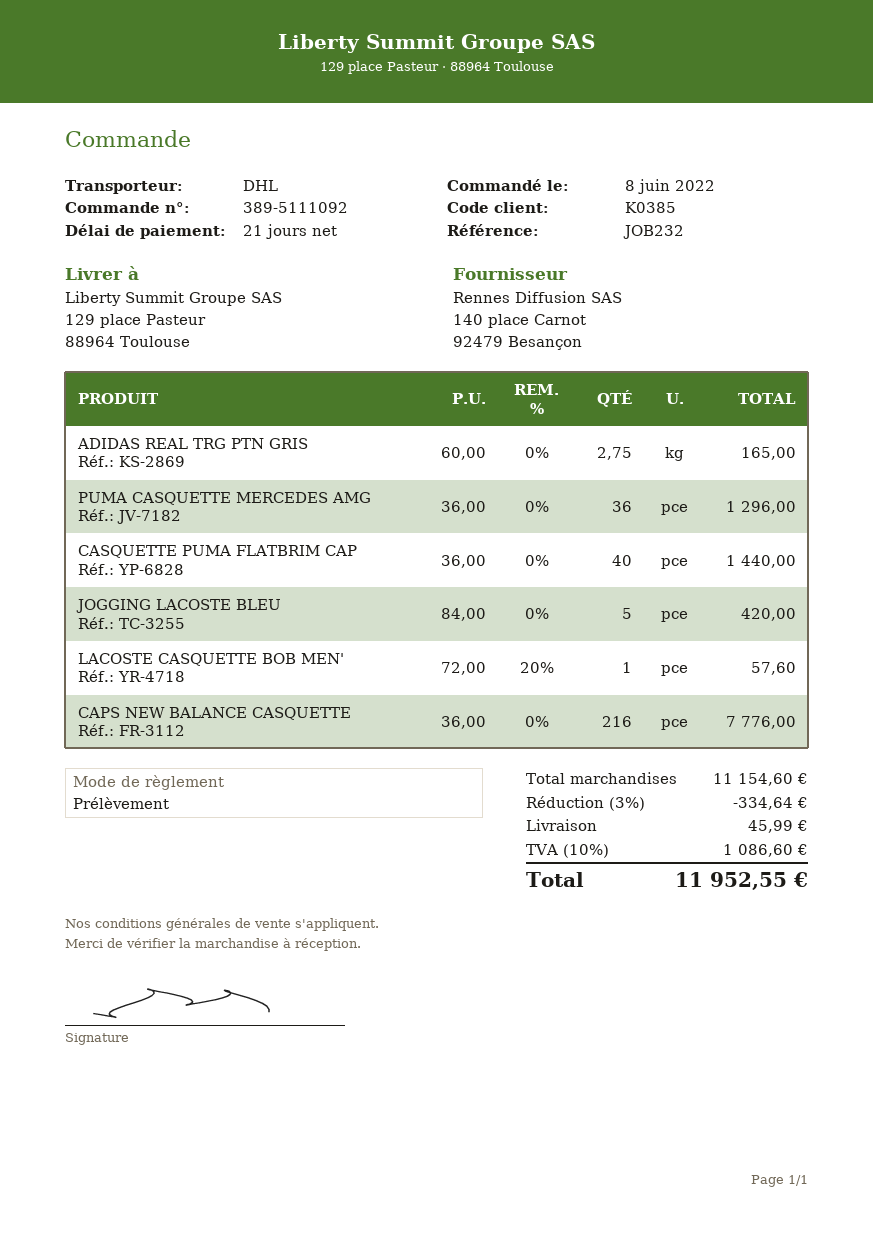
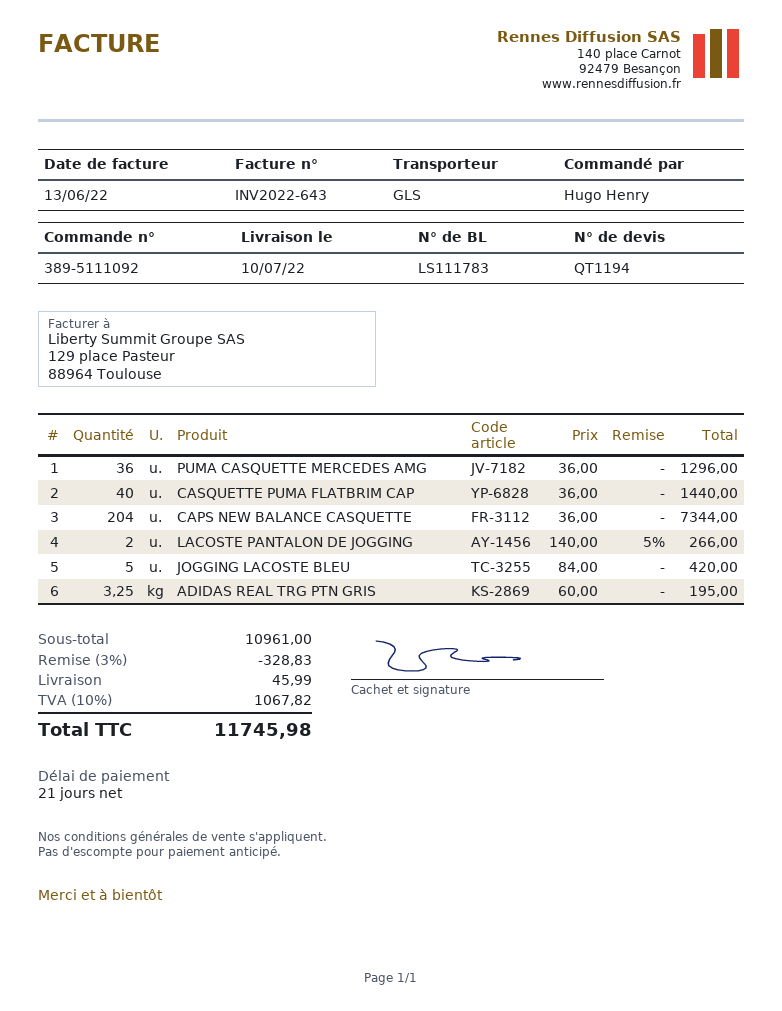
shipping method: DHL -> GLS
ADIDAS REAL TRG PTN GRIS: 2.75 x 60.00 = 165.00 -> 3.25 x 60.00 = 195.00
LACOSTE CASQUETTE BOB MEN': 1 x 72.00 - 20% = 57.60 -> none
CAPS NEW BALANCE CASQUETTE: 216 x 36.00 = 7776.00 -> 204 x 36.00 = 7344.00
LACOSTE PANTALON DE JOGGING: none -> 2 x 140.00 - 5% = 266.00
subtotal: 11154.60 -> 10961.00
discount: 3% = 334.64 -> 3% = 328.83
tax: 10% = 1086.60 -> 10% = 1067.82
total: 11952.55 -> 11745.98

